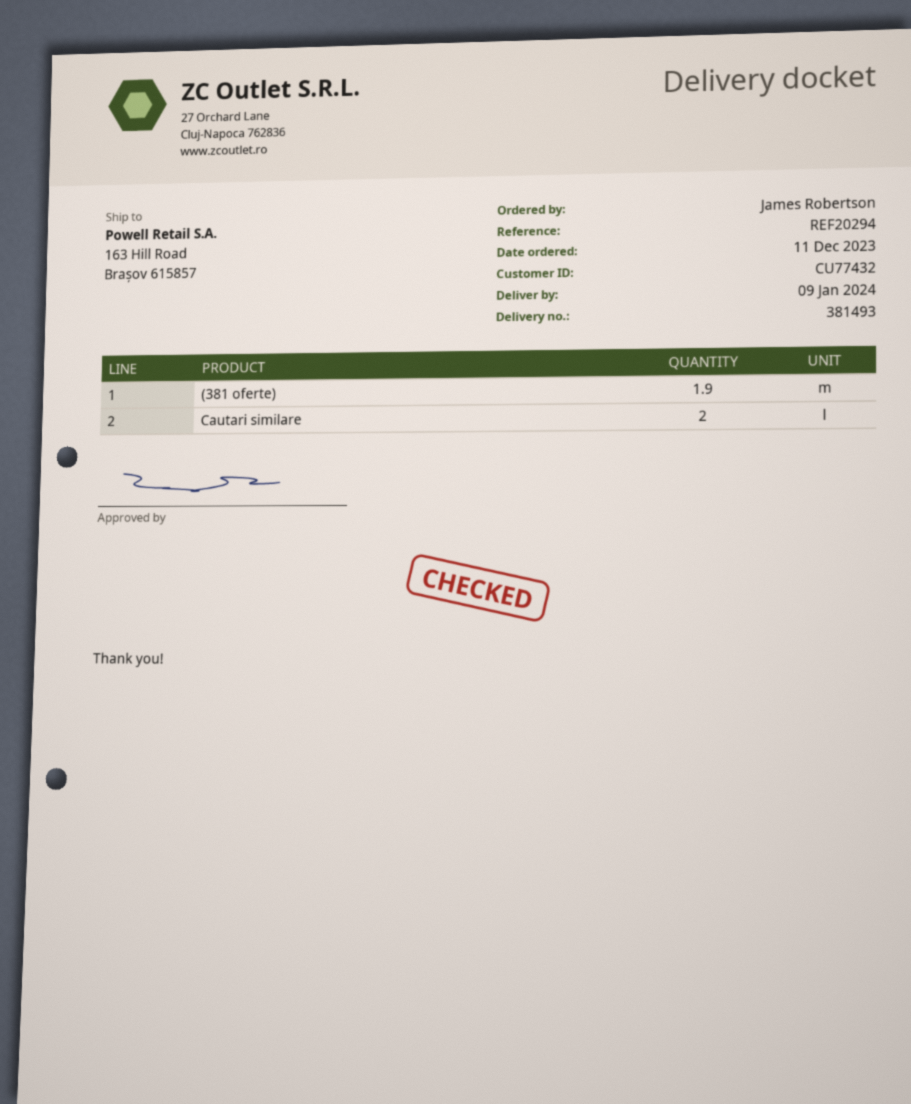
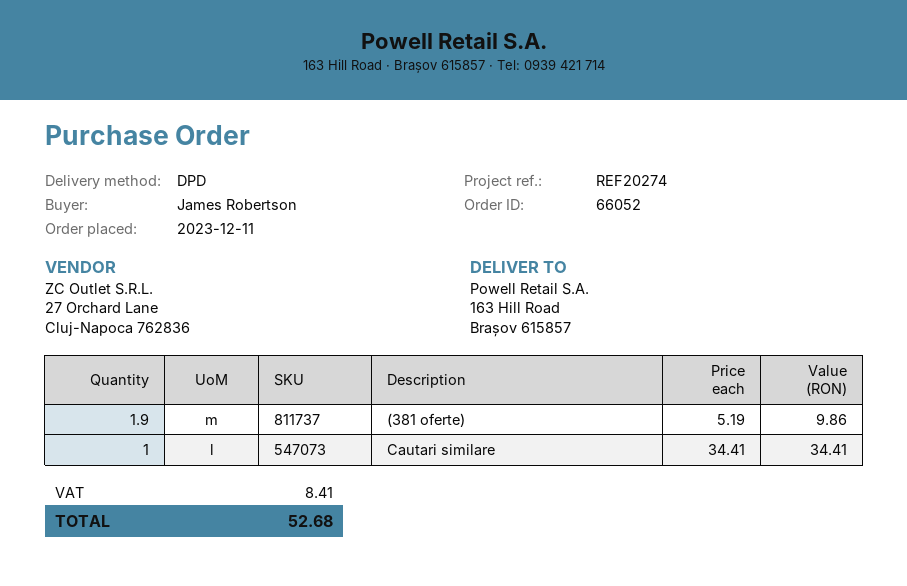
reference: REF20294 -> REF20274
Cautari similare: 2 -> 1

